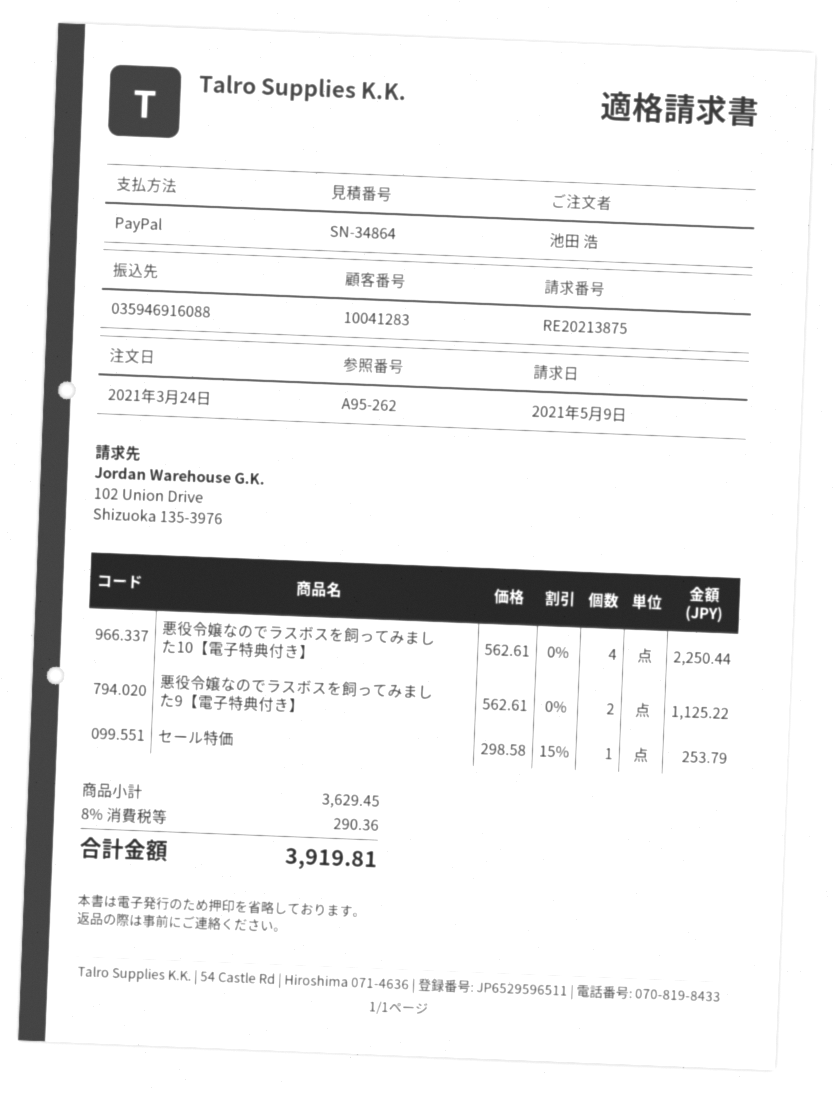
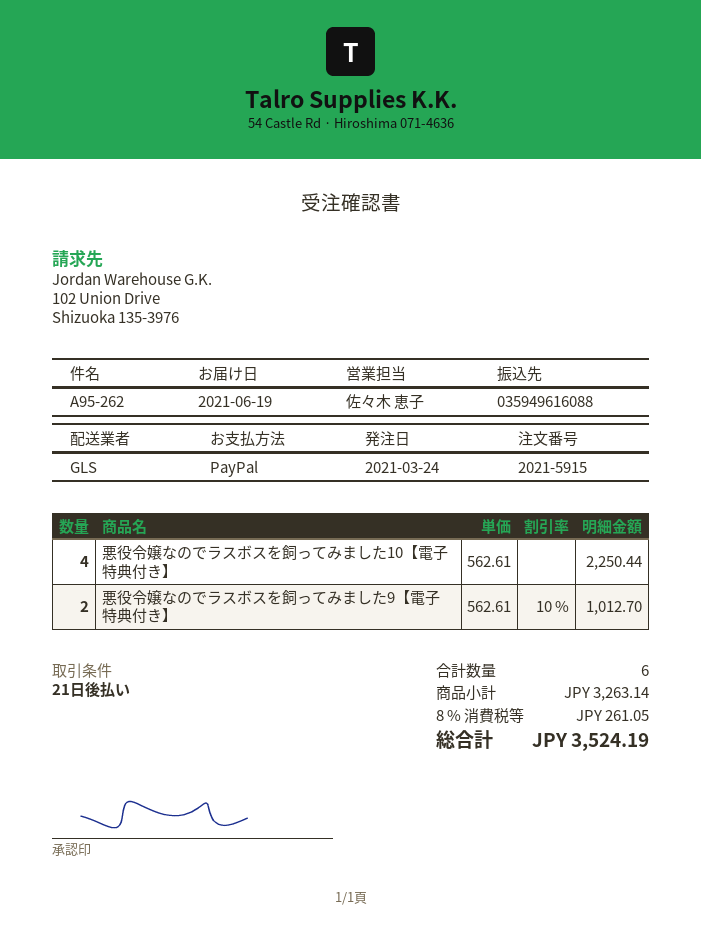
bank account: 035946916088 -> 035949616088
悪役令嬢なのでラスボスを飼ってみました9【電子特典付き】: 2 x 562.61 = 1125.22 -> 2 x 562.61 - 10% = 1012.70
セール特価: 1 x 298.58 - 15% = 253.79 -> none
subtotal: 3629.45 -> 3263.14
tax: 8% = 290.36 -> 8% = 261.05
total: 3919.81 -> 3524.19

